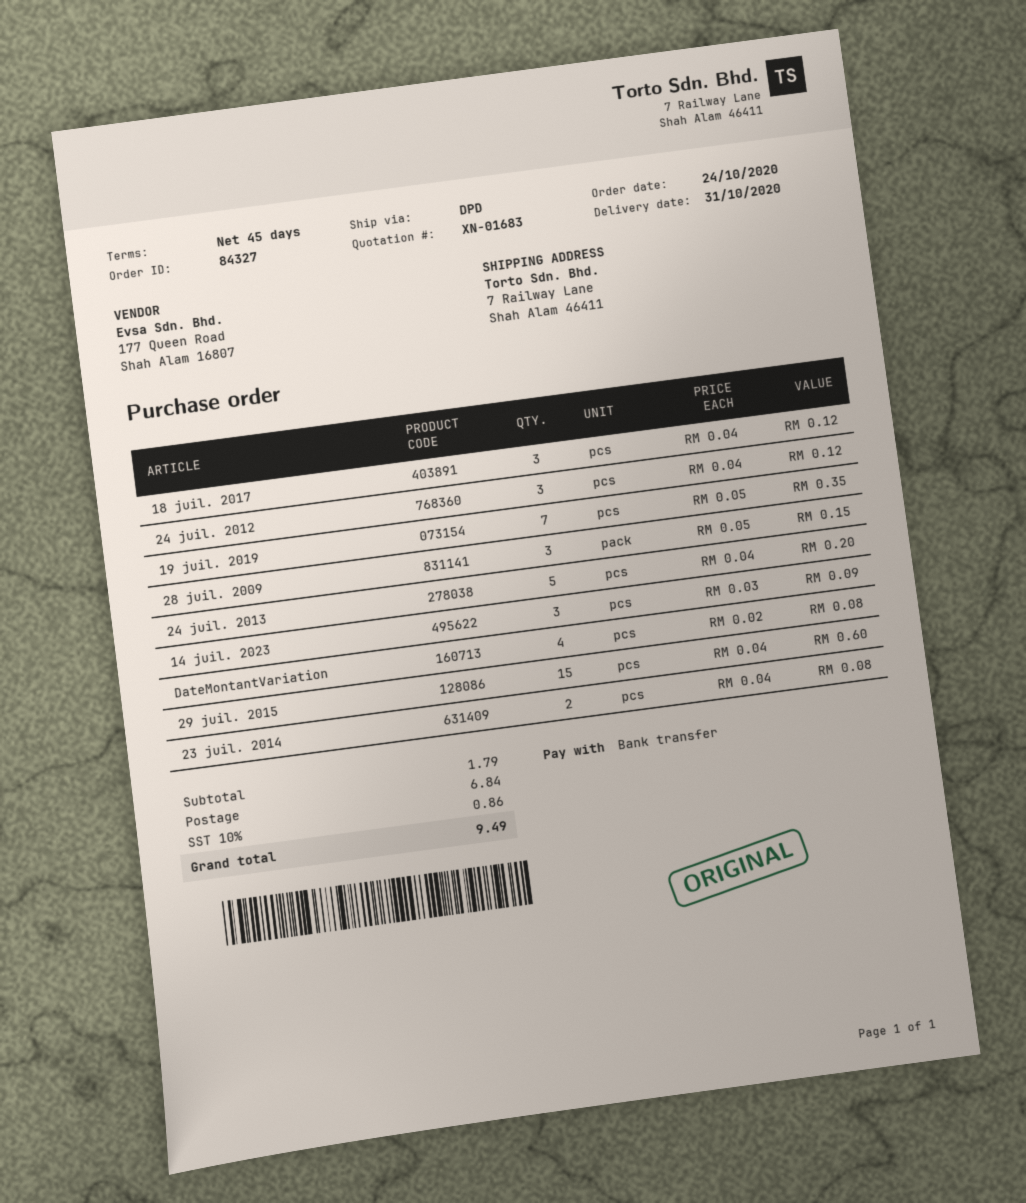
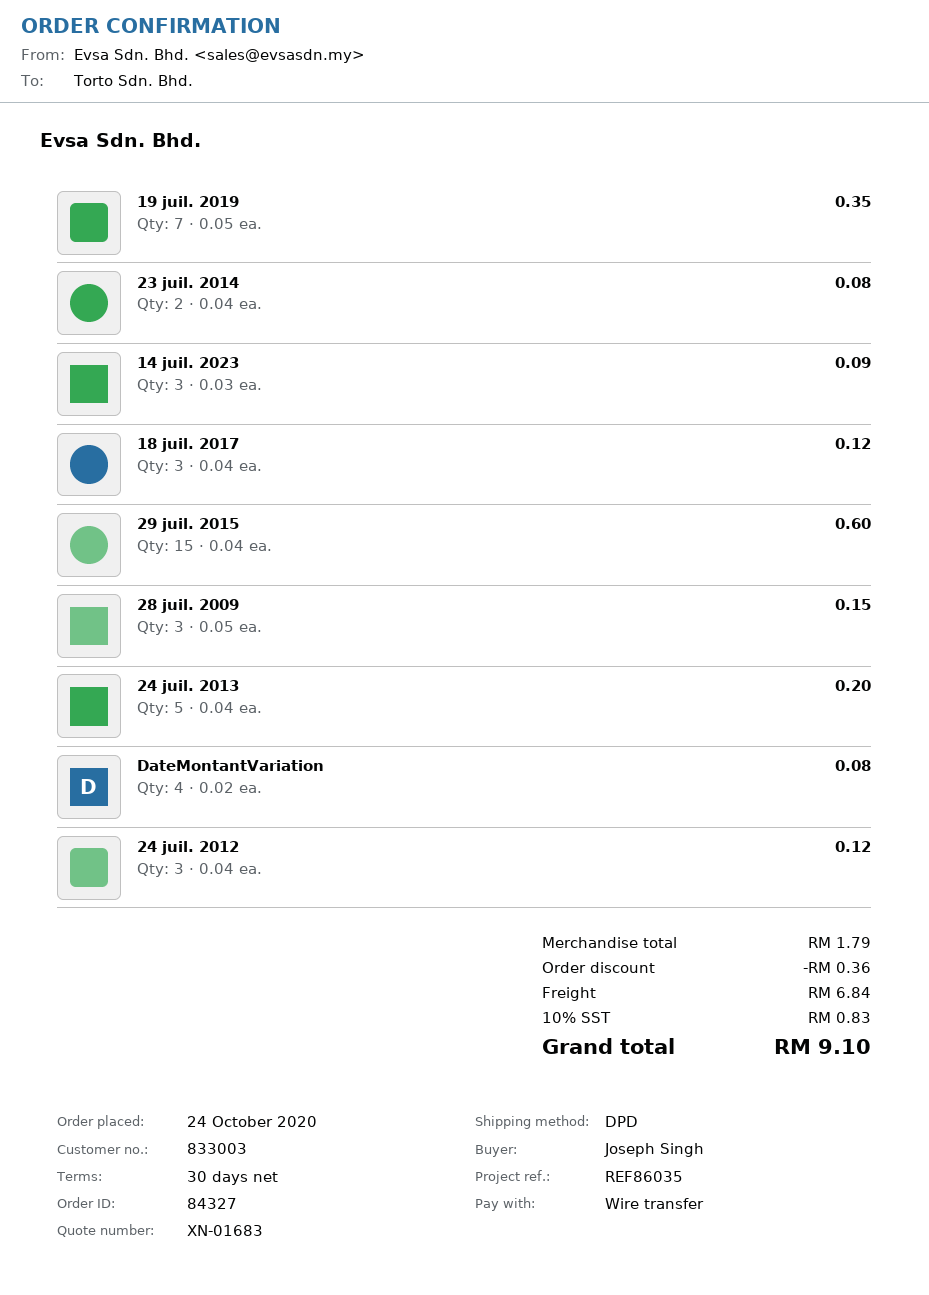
payment terms: 45 days -> 30 days
discount: none -> 0.36
tax: 10% = 0.86 -> 10% = 0.83
total: 9.49 -> 9.10

